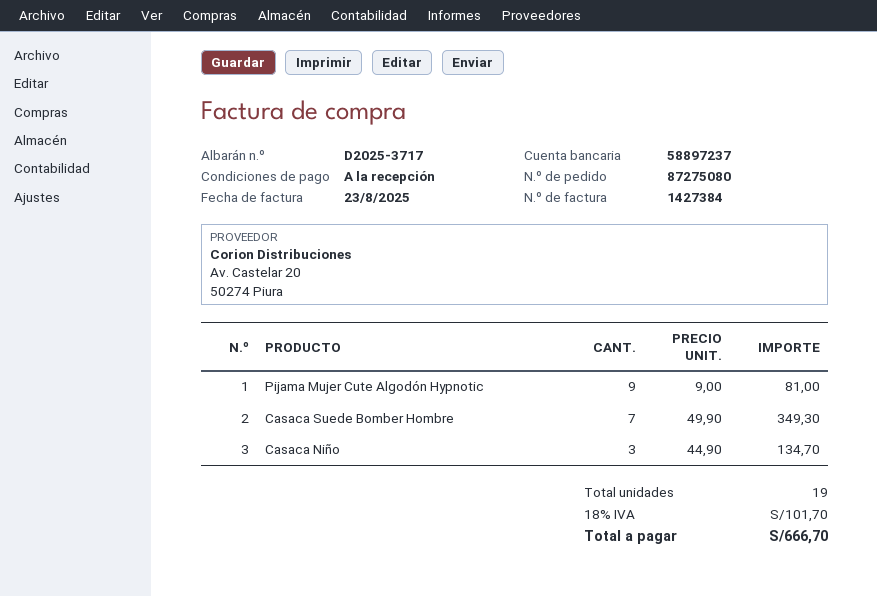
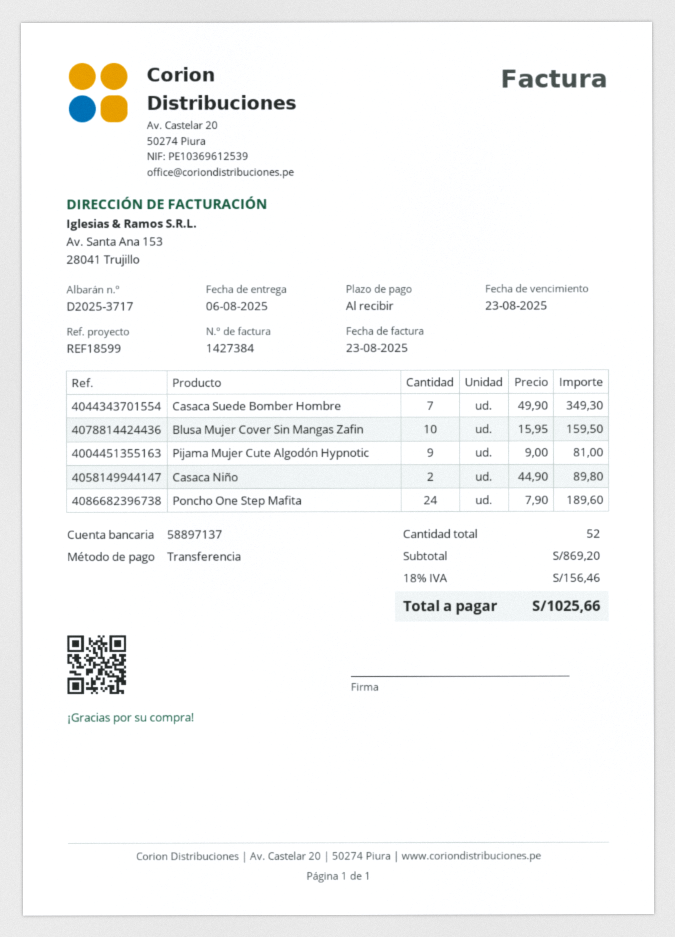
bank account: 58897237 -> 58897137
Casaca Niño: 3 x 44.90 = 134.70 -> 2 x 44.90 = 89.80
Blusa Mujer Cover Sin Mangas Zafin: none -> 10 x 15.95 = 159.50
Poncho One Step Mafita: none -> 24 x 7.90 = 189.60
total quantity: 19 -> 52
tax: 18% = 101.70 -> 18% = 156.46
total: 666.70 -> 1025.66

